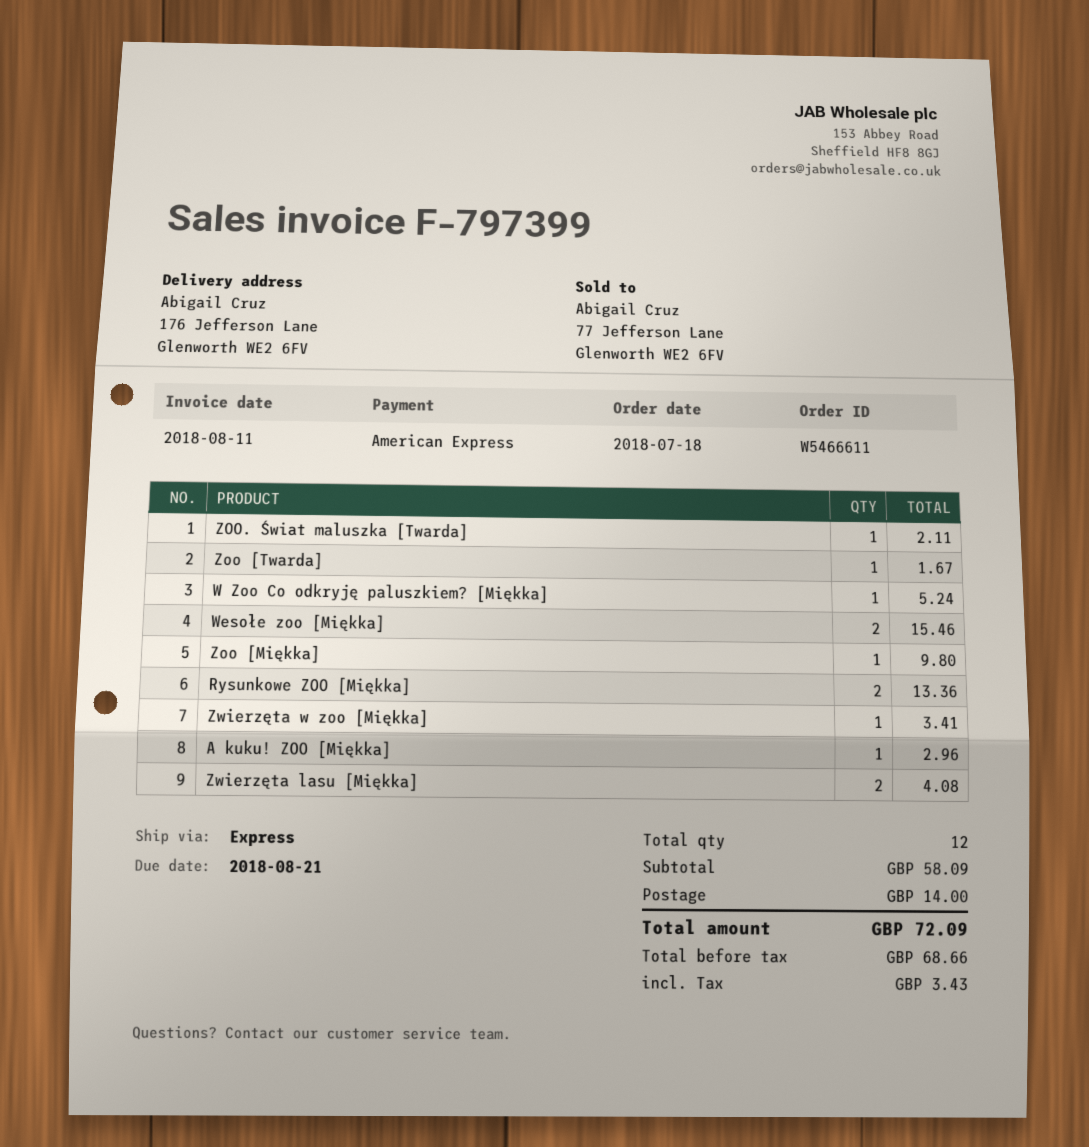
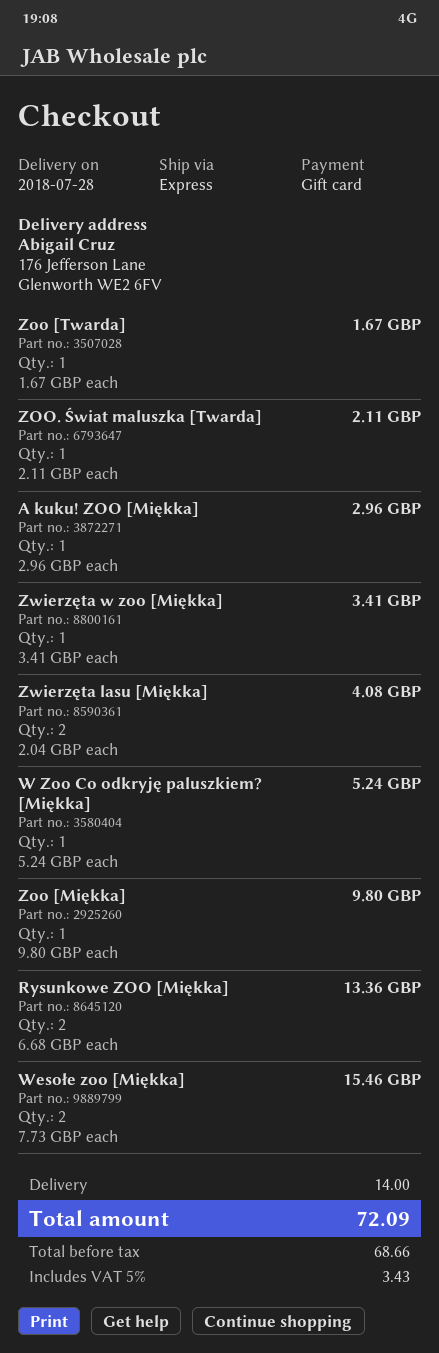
payment method: American Express -> gift card

